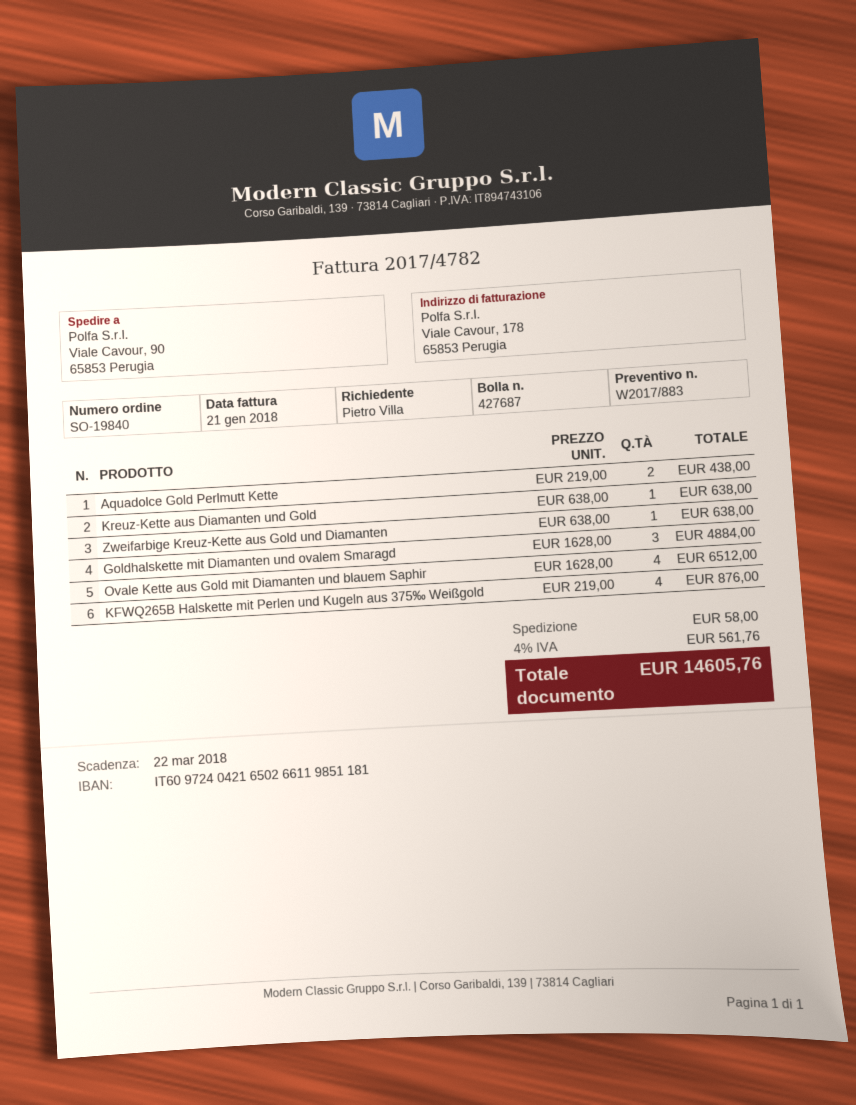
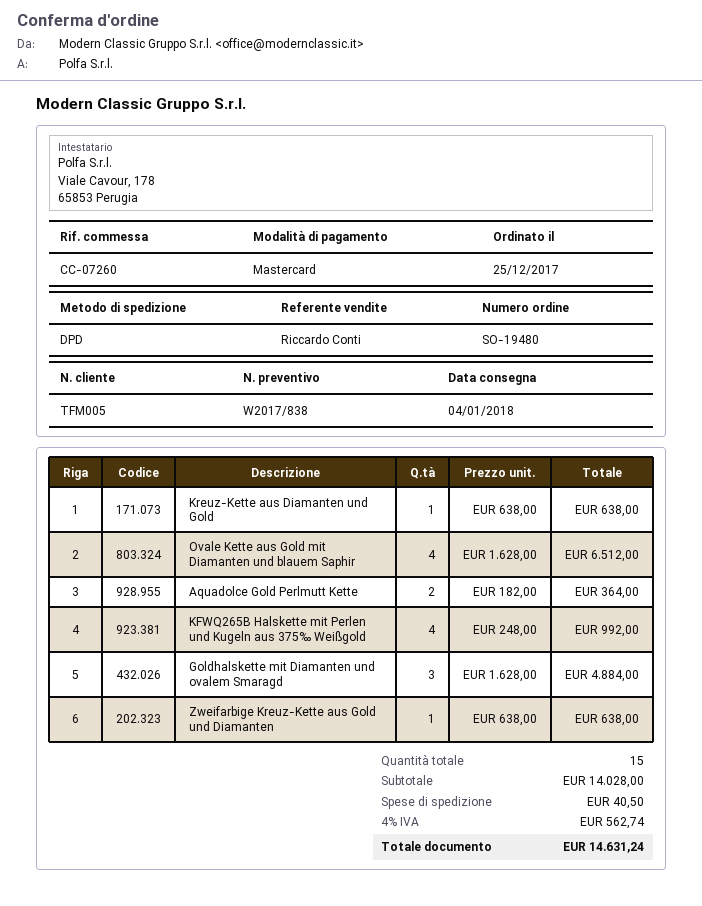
quote number: W2017/883 -> W2017/838
order number: SO-19840 -> SO-19480
Aquadolce Gold Perlmutt Kette: 2 x 219.00 = 438.00 -> 2 x 182.00 = 364.00
KFWQ265B Halskette mit Perlen und Kugeln aus 375‰ Weißgold: 4 x 219.00 = 876.00 -> 4 x 248.00 = 992.00
shipping: 58.00 -> 40.50
tax: 4% = 561.76 -> 4% = 562.74
total: 14605.76 -> 14631.24

